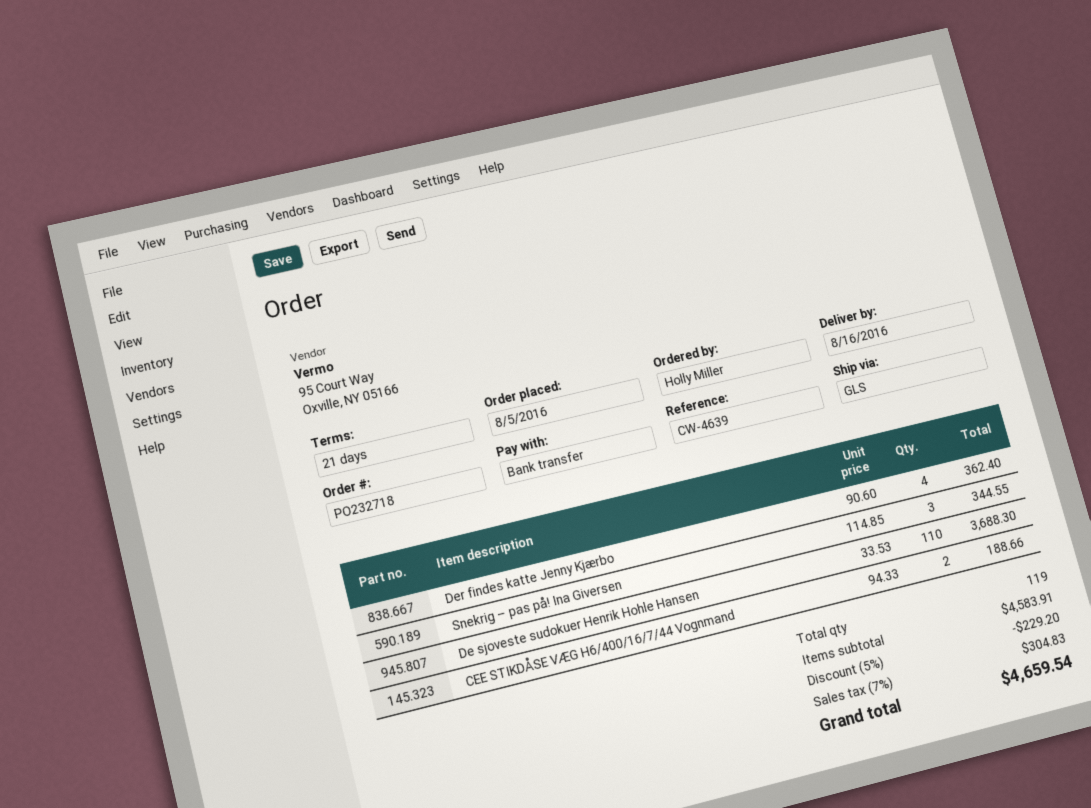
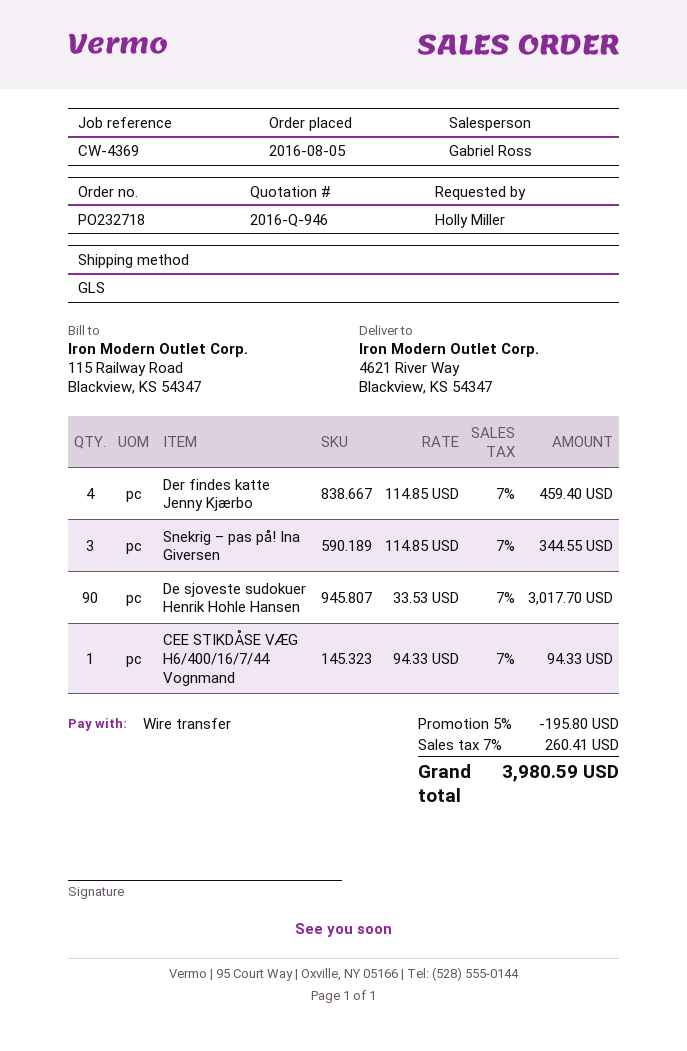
reference: CW-4639 -> CW-4369
Der findes katte Jenny Kjærbo: 4 x 90.60 = 362.40 -> 4 x 114.85 = 459.40
De sjoveste sudokuer Henrik Hohle Hansen: 110 x 33.53 = 3688.30 -> 90 x 33.53 = 3017.70
CEE STIKDÅSE VÆG H6/400/16/7/44 Vognmand: 2 x 94.33 = 188.66 -> 1 x 94.33 = 94.33
discount: 5% = 229.20 -> 5% = 195.80
tax: 7% = 304.83 -> 7% = 260.41
total: 4659.54 -> 3980.59

